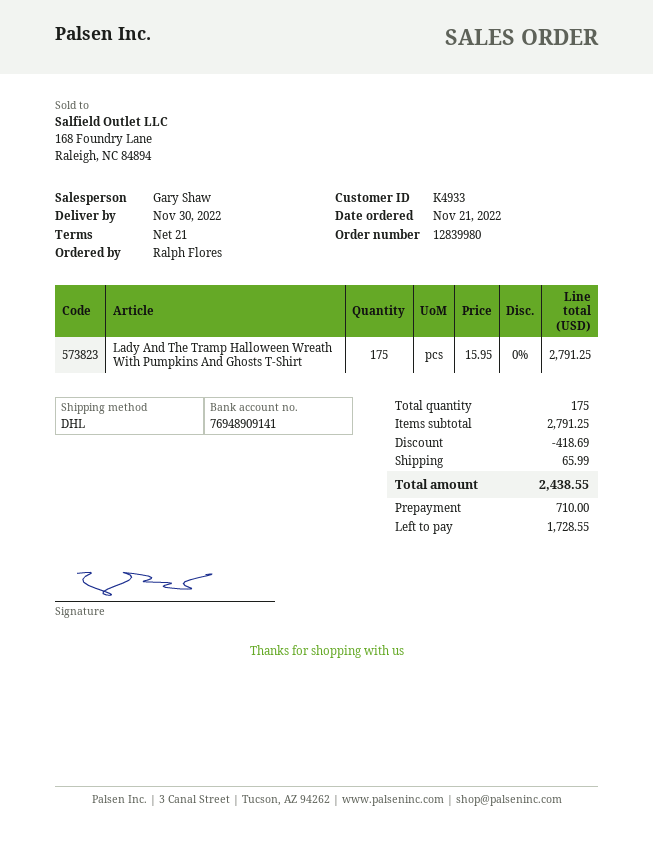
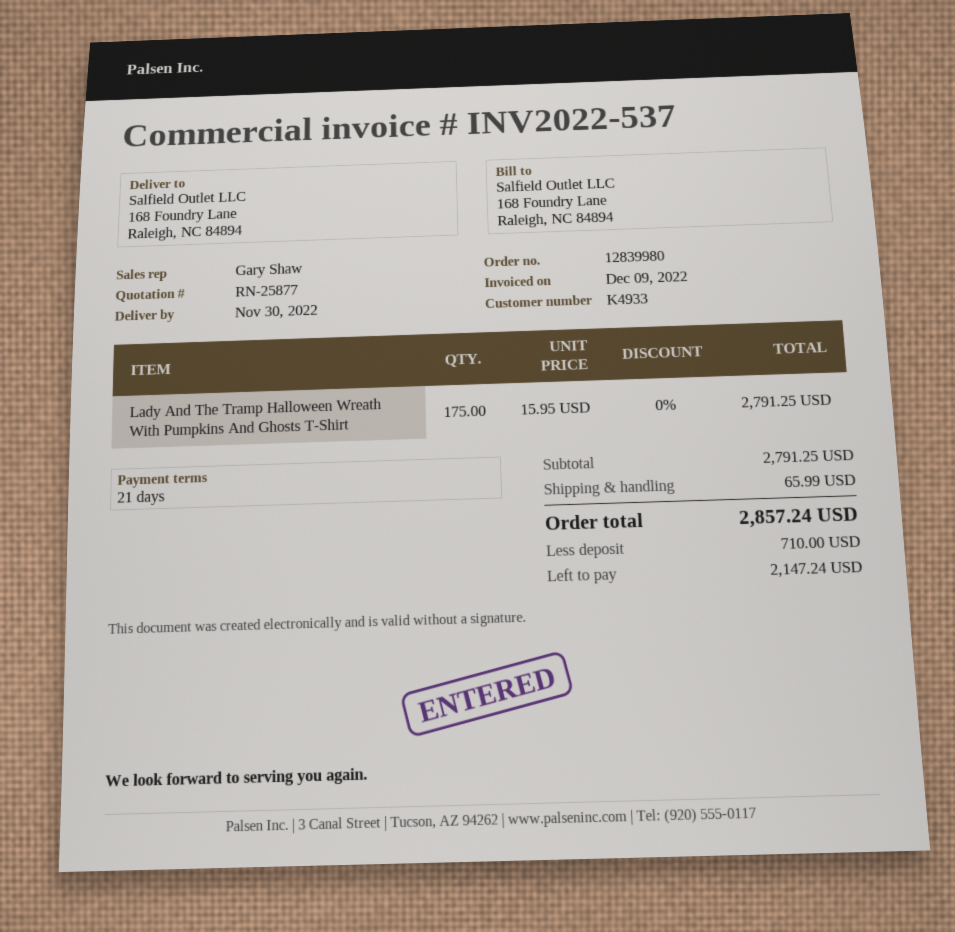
discount: 418.69 -> none
total: 2438.55 -> 2857.24
balance: 1728.55 -> 2147.24

